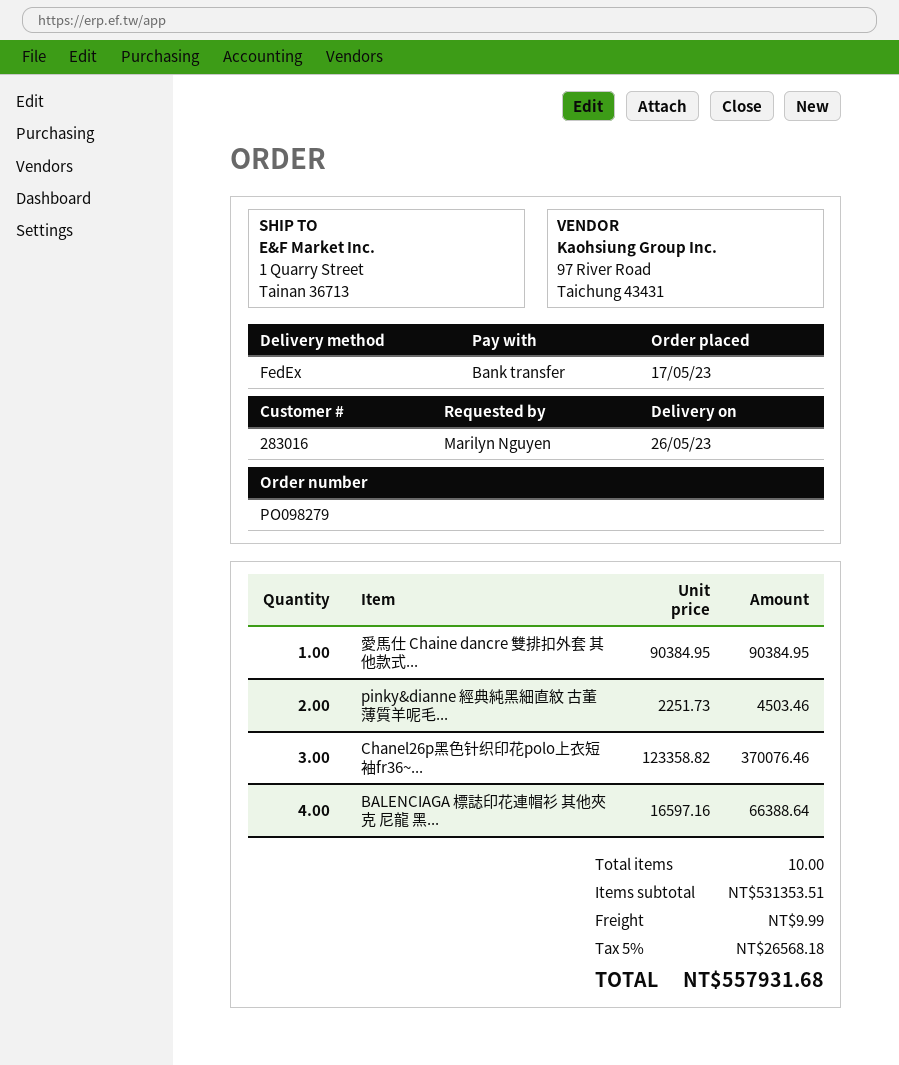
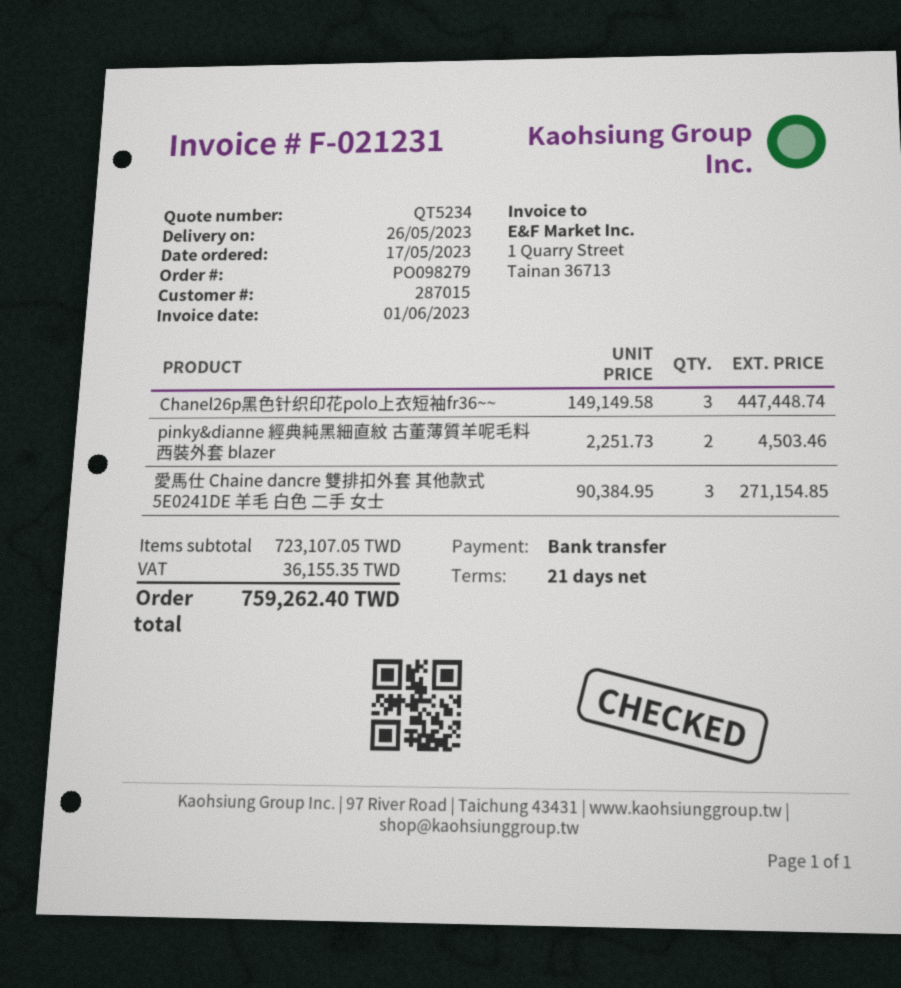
customer number: 283016 -> 287015
愛馬仕 Chaine dancre 雙排扣外套 其他款式...: 1 x 90384.95 = 90384.95 -> 3 x 90384.95 = 271154.85
Chanel26p黑色针织印花polo上衣短袖fr36~...: 3 x 123358.82 = 370076.46 -> 3 x 149149.58 = 447448.74
BALENCIAGA 標誌印花連帽衫 其他夾克 尼龍 黑...: 4 x 16597.16 = 66388.64 -> none
subtotal: 531353.51 -> 723107.05
shipping: 9.99 -> none
tax: 26568.18 -> 36155.35
total: 557931.68 -> 759262.40

